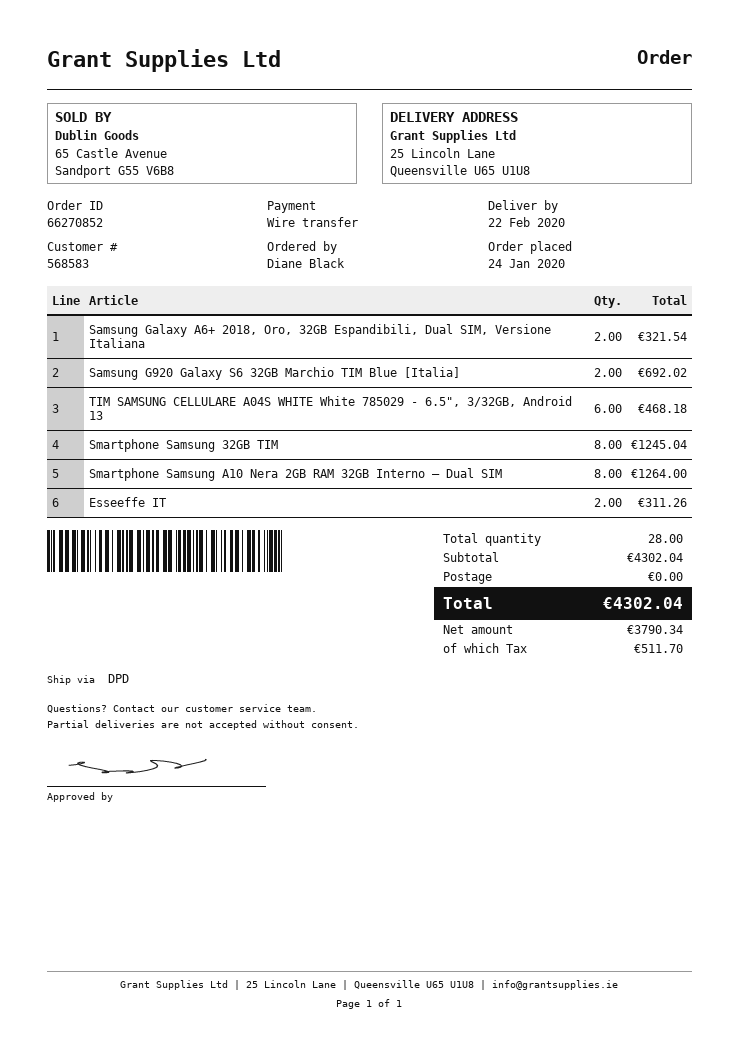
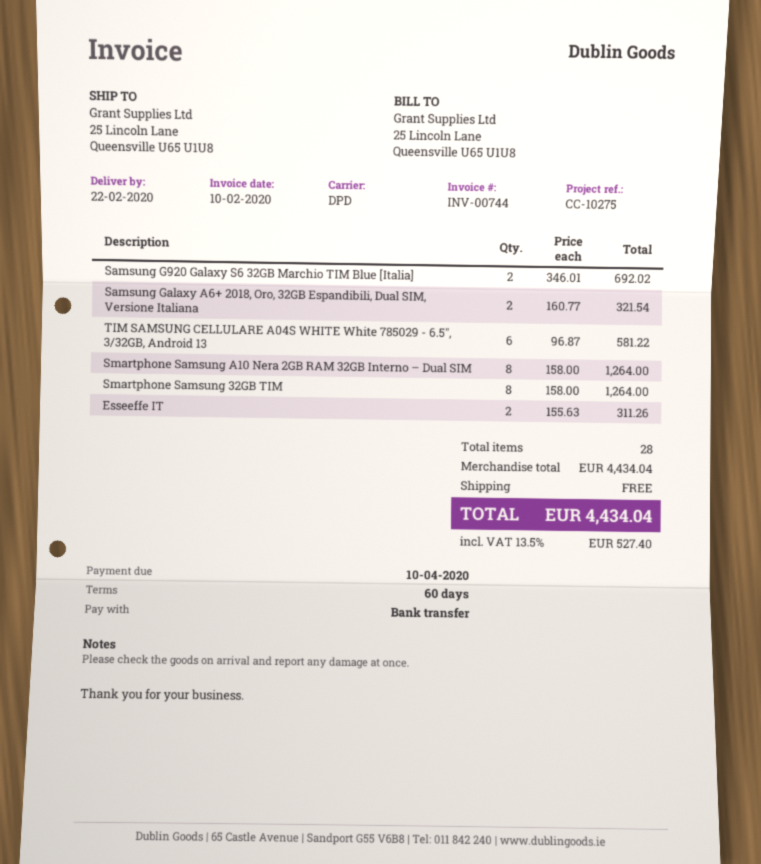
TIM SAMSUNG CELLULARE A04S WHITE White 785029 - 6.5", 3/32GB, Android 13: 6 for 468.18 -> 6 for 581.22
Smartphone Samsung 32GB TIM: 8 for 1245.04 -> 8 for 1264.00
subtotal: 4302.04 -> 4434.04
tax: 511.70 -> 527.40
total: 4302.04 -> 4434.04

